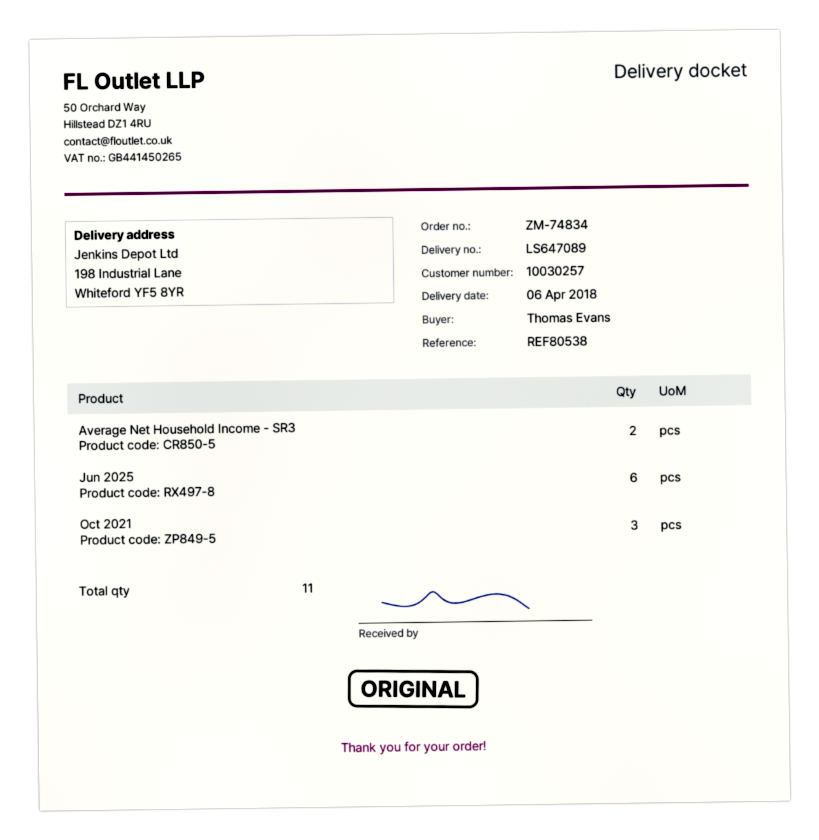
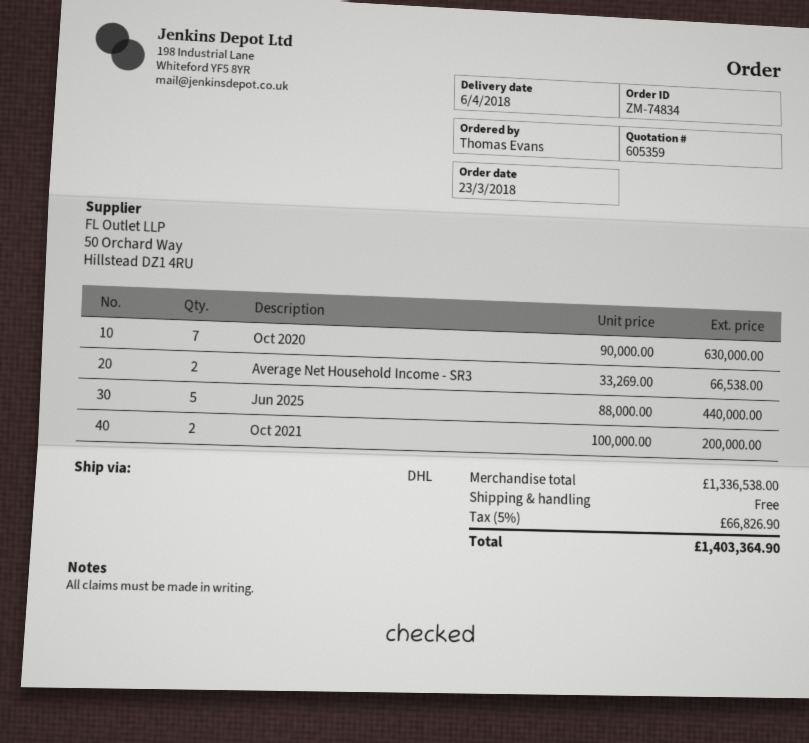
Jun 2025: 6 -> 5
Oct 2021: 3 -> 2
Oct 2020: none -> 7

